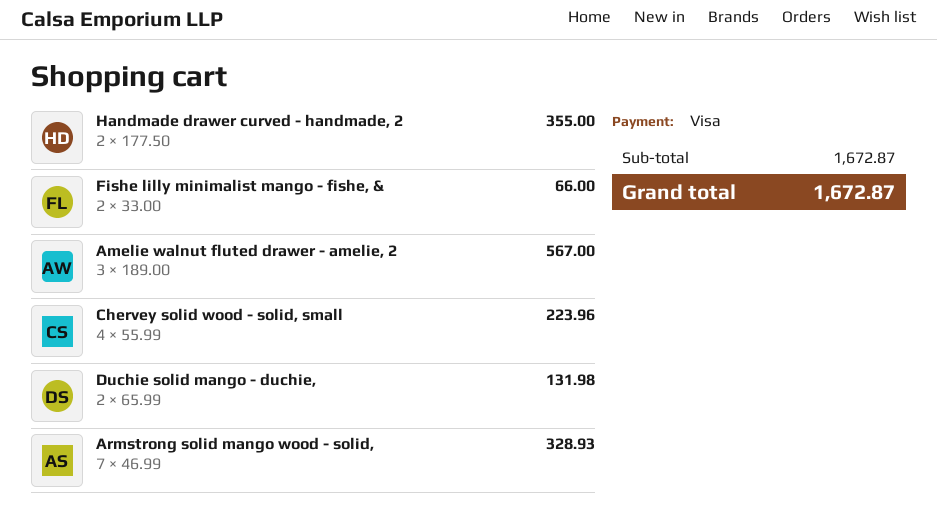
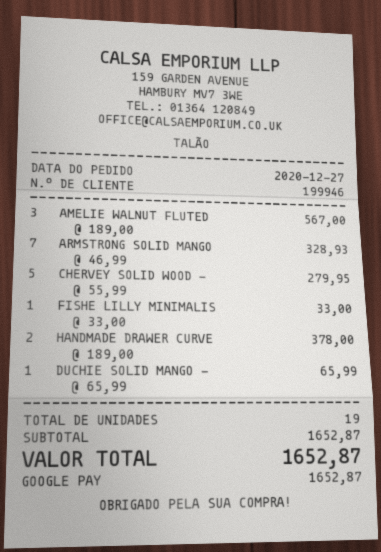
payment method: Visa -> Google Pay
Handmade drawer curved - handmade, 2: 2 x 177.50 = 355.00 -> 2 x 189.00 = 378.00
Fishe lilly minimalist mango - fishe, &: 2 x 33.00 = 66.00 -> 1 x 33.00 = 33.00
Chervey solid wood - solid, small: 4 x 55.99 = 223.96 -> 5 x 55.99 = 279.95
Duchie solid mango - duchie,: 2 x 65.99 = 131.98 -> 1 x 65.99 = 65.99
subtotal: 1672.87 -> 1652.87
total: 1672.87 -> 1652.87

